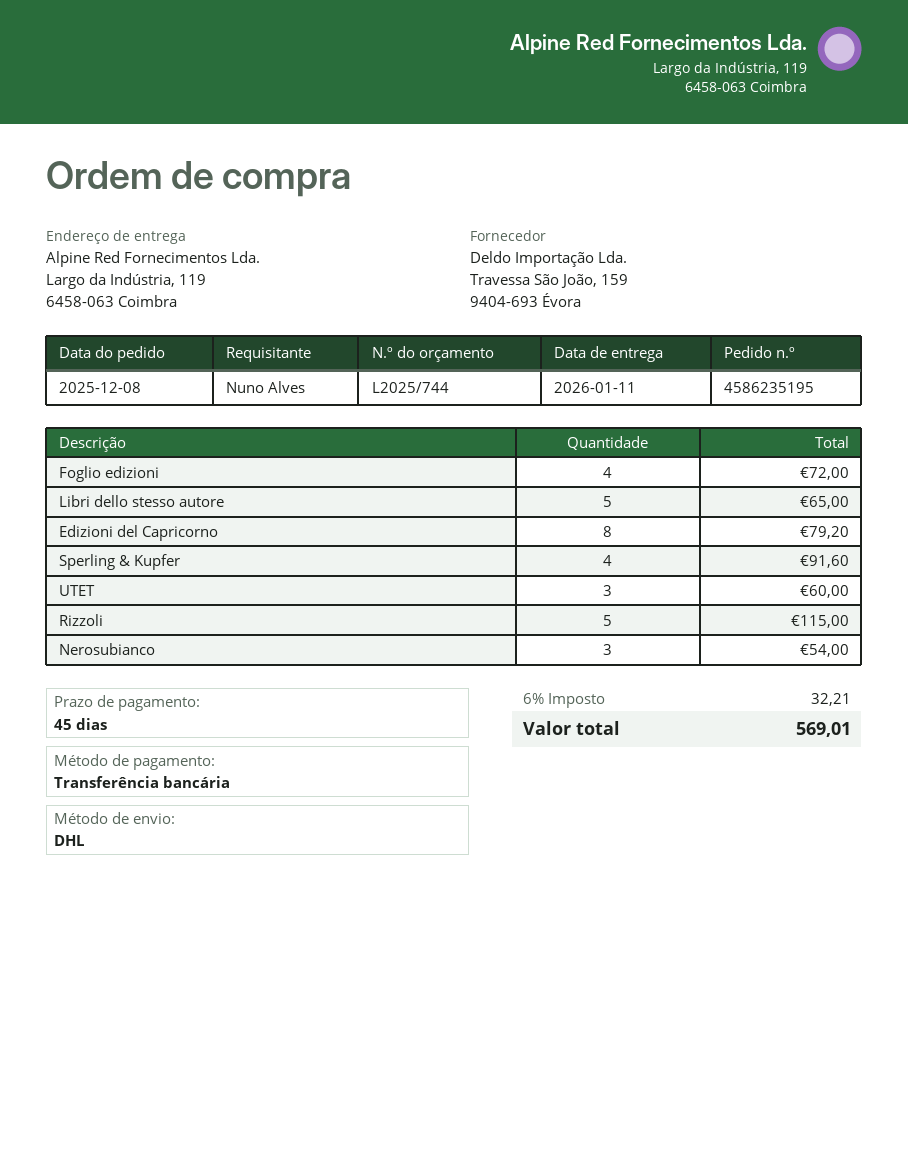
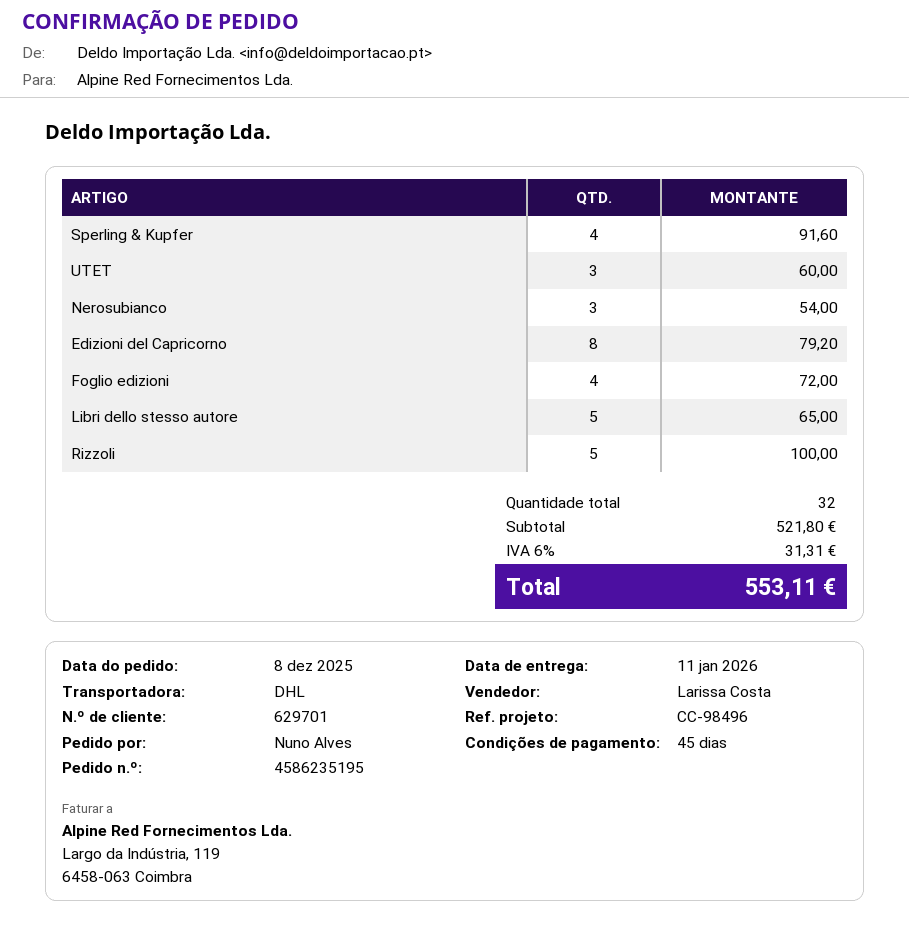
Rizzoli: 5 for 115.00 -> 5 for 100.00
tax: 6% = 32.21 -> 6% = 31.31
total: 569.01 -> 553.11

